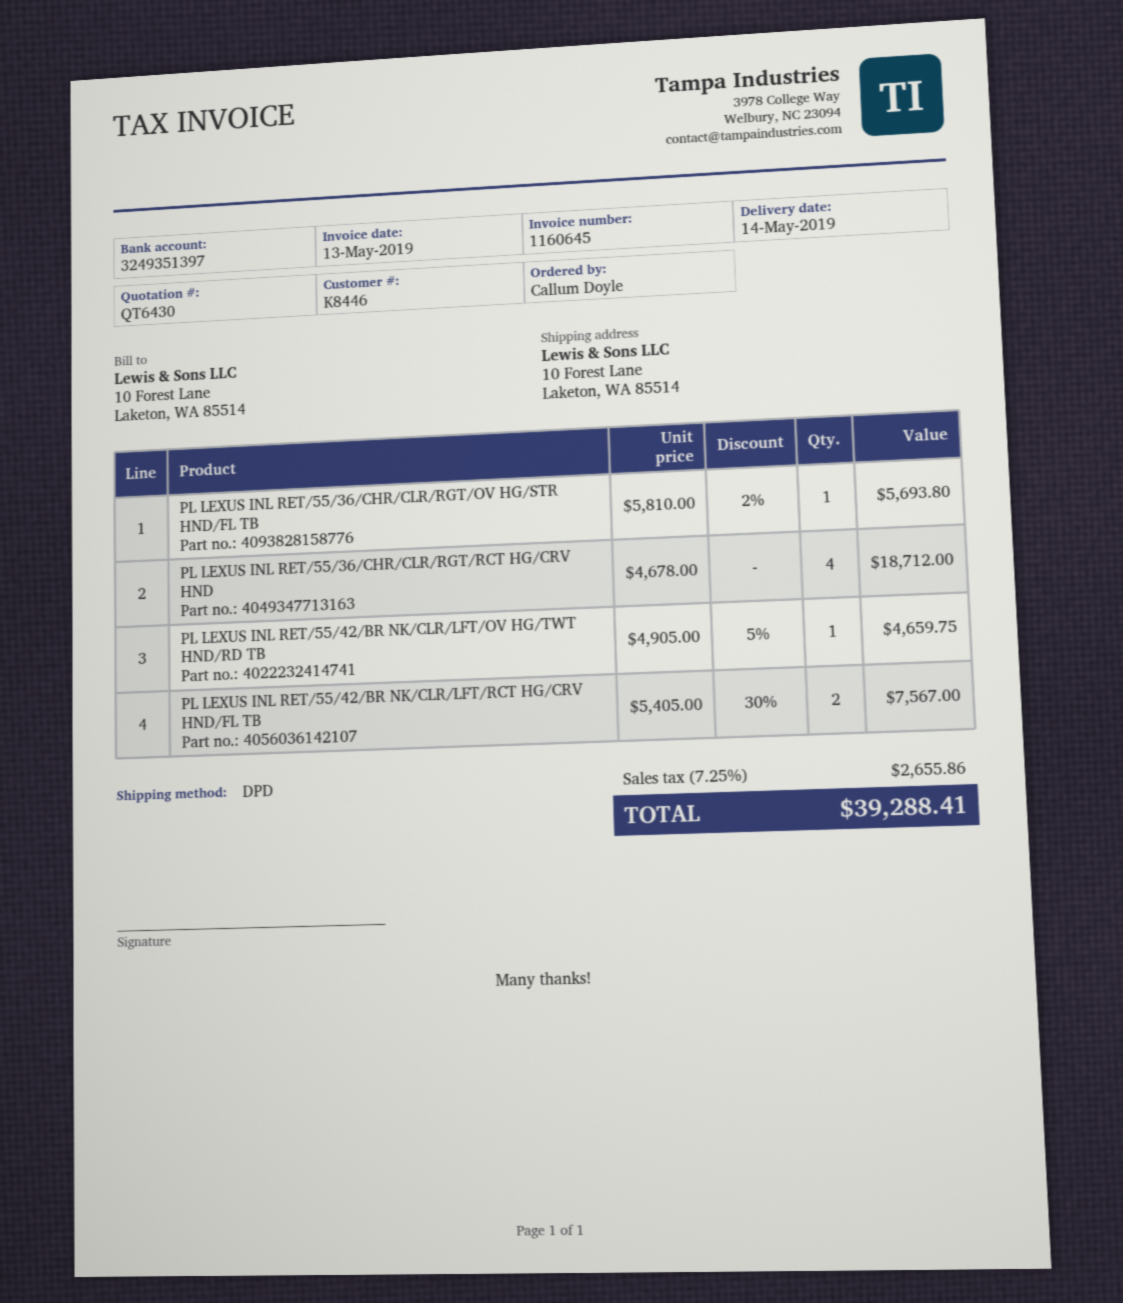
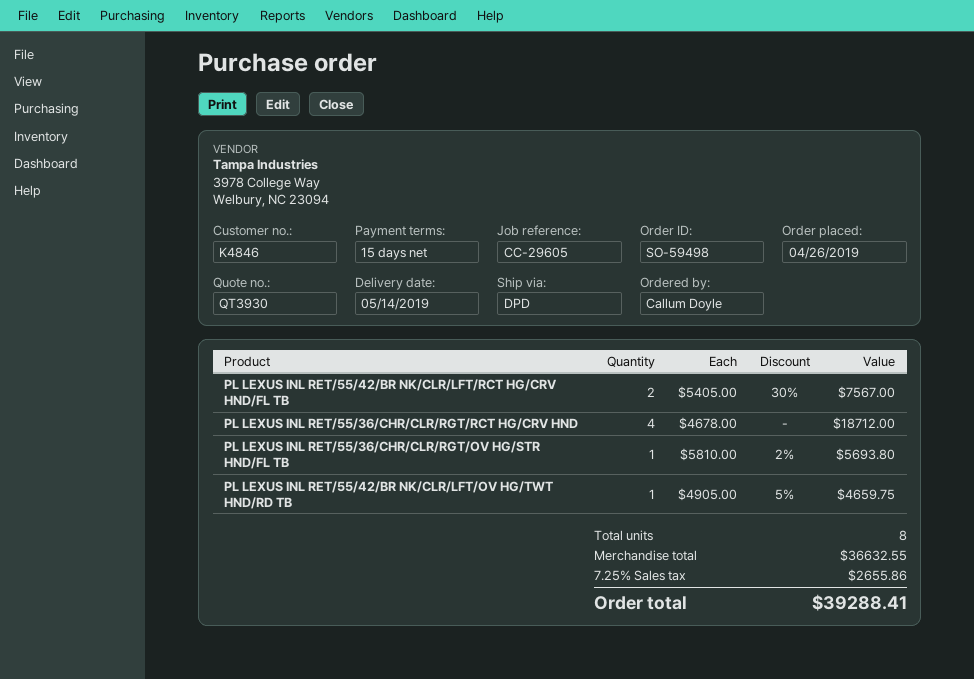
quote number: QT6430 -> QT3930
customer number: K8446 -> K4846

